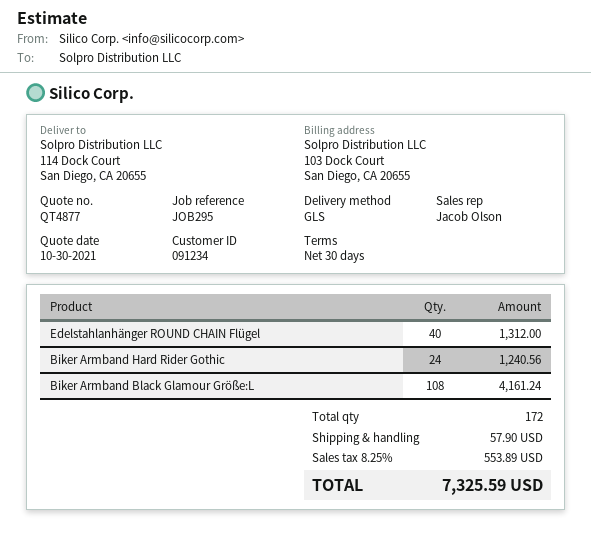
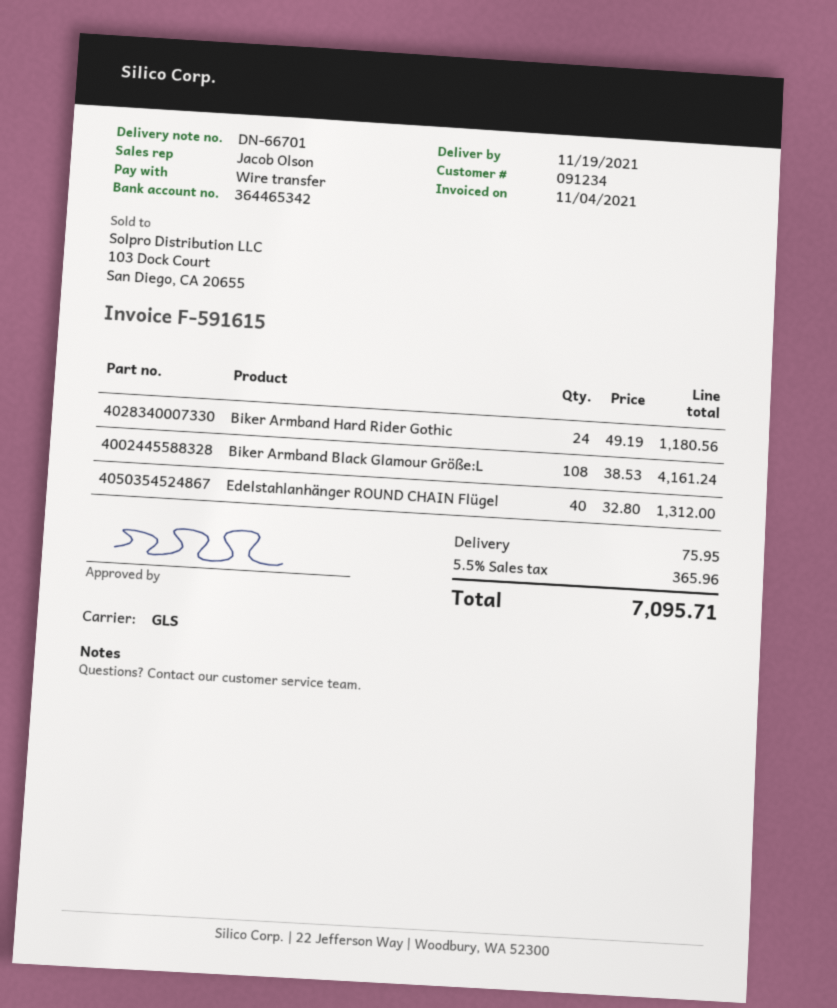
Biker Armband Hard Rider Gothic: 24 for 1240.56 -> 24 for 1180.56
shipping: 57.90 -> 75.95
tax: 8.25% = 553.89 -> 5.5% = 365.96
total: 7325.59 -> 7095.71

